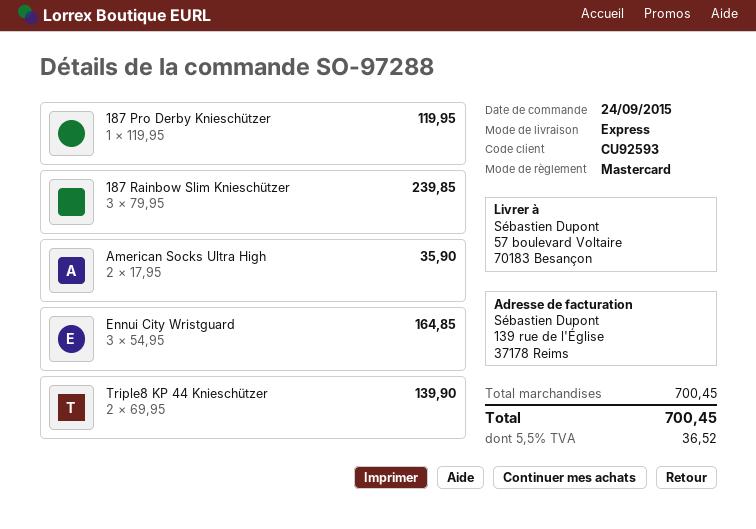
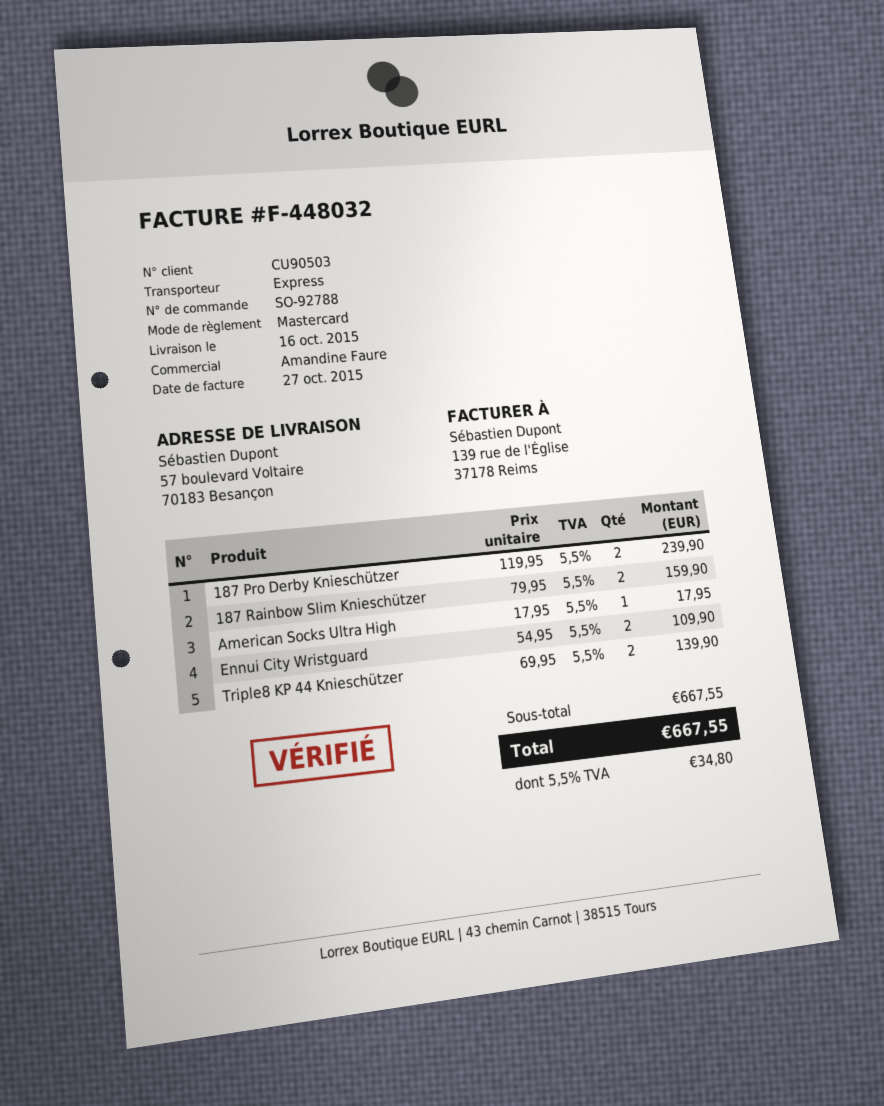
order number: SO-97288 -> SO-92788
customer number: CU92593 -> CU90503
187 Pro Derby Knieschützer: 1 x 119.95 = 119.95 -> 2 x 119.95 = 239.90
187 Rainbow Slim Knieschützer: 3 x 79.95 = 239.85 -> 2 x 79.95 = 159.90
American Socks Ultra High: 2 x 17.95 = 35.90 -> 1 x 17.95 = 17.95
Ennui City Wristguard: 3 x 54.95 = 164.85 -> 2 x 54.95 = 109.90
subtotal: 700.45 -> 667.55
tax: 5.5% = 36.52 -> 5.5% = 34.80
total: 700.45 -> 667.55

